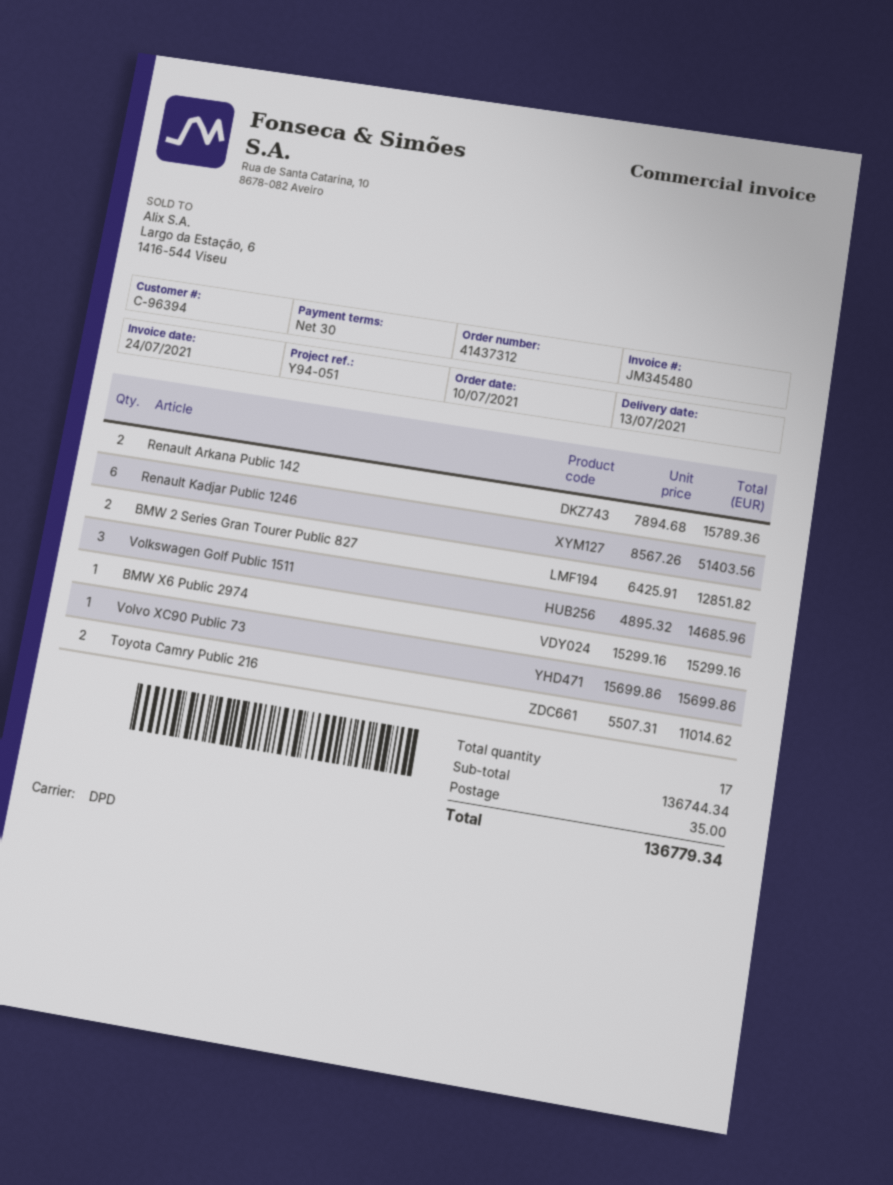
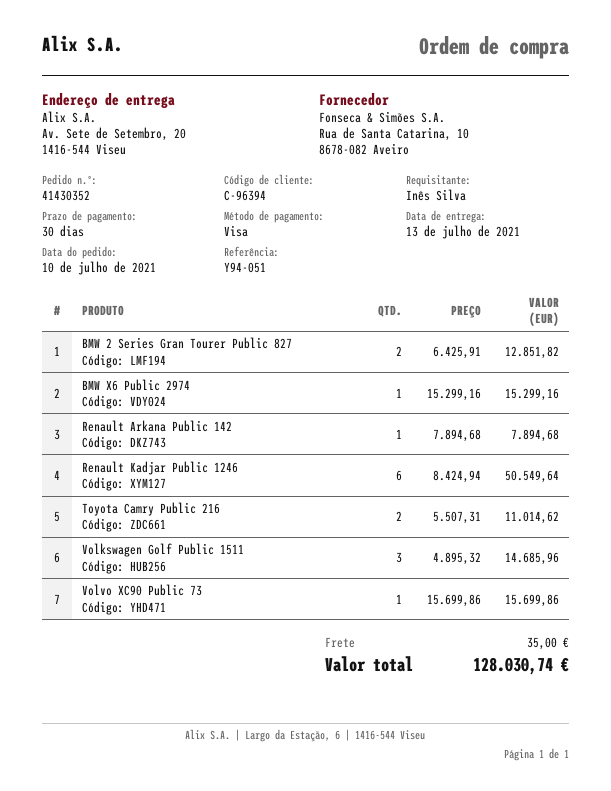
order number: 41437312 -> 41430352
Renault Arkana Public 142: 2 x 7894.68 = 15789.36 -> 1 x 7894.68 = 7894.68
Renault Kadjar Public 1246: 6 x 8567.26 = 51403.56 -> 6 x 8424.94 = 50549.64
total: 136779.34 -> 128030.74

